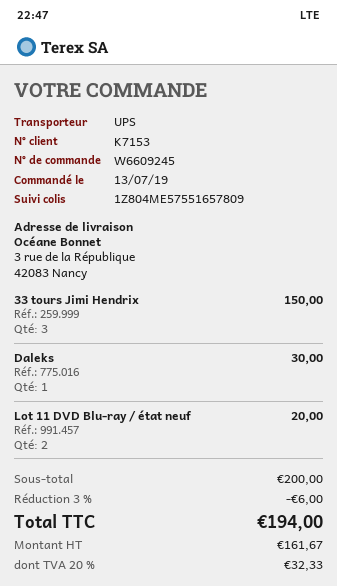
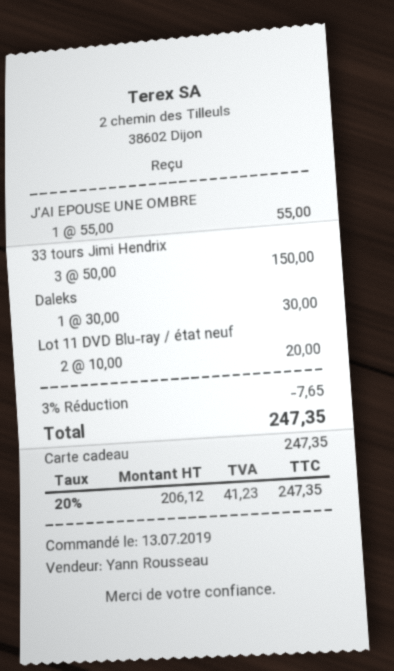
J'AI EPOUSE UNE OMBRE: none -> 1 for 55.00
discount: 3% = 6.00 -> 3% = 7.65
net: 161.67 -> 206.12
tax: 20% = 32.33 -> 20% = 41.23
total: 194.00 -> 247.35

